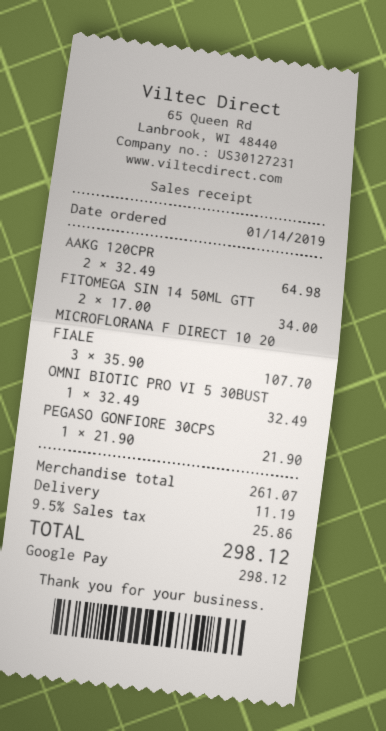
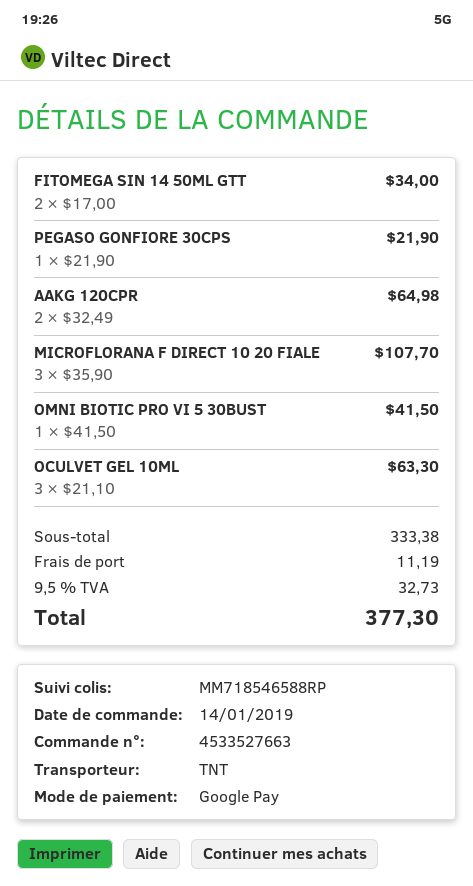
OMNI BIOTIC PRO VI 5 30BUST: 1 x 32.49 = 32.49 -> 1 x 41.50 = 41.50
OCULVET GEL 10ML: none -> 3 x 21.10 = 63.30
subtotal: 261.07 -> 333.38
tax: 9.5% = 25.86 -> 9.5% = 32.73
total: 298.12 -> 377.30

